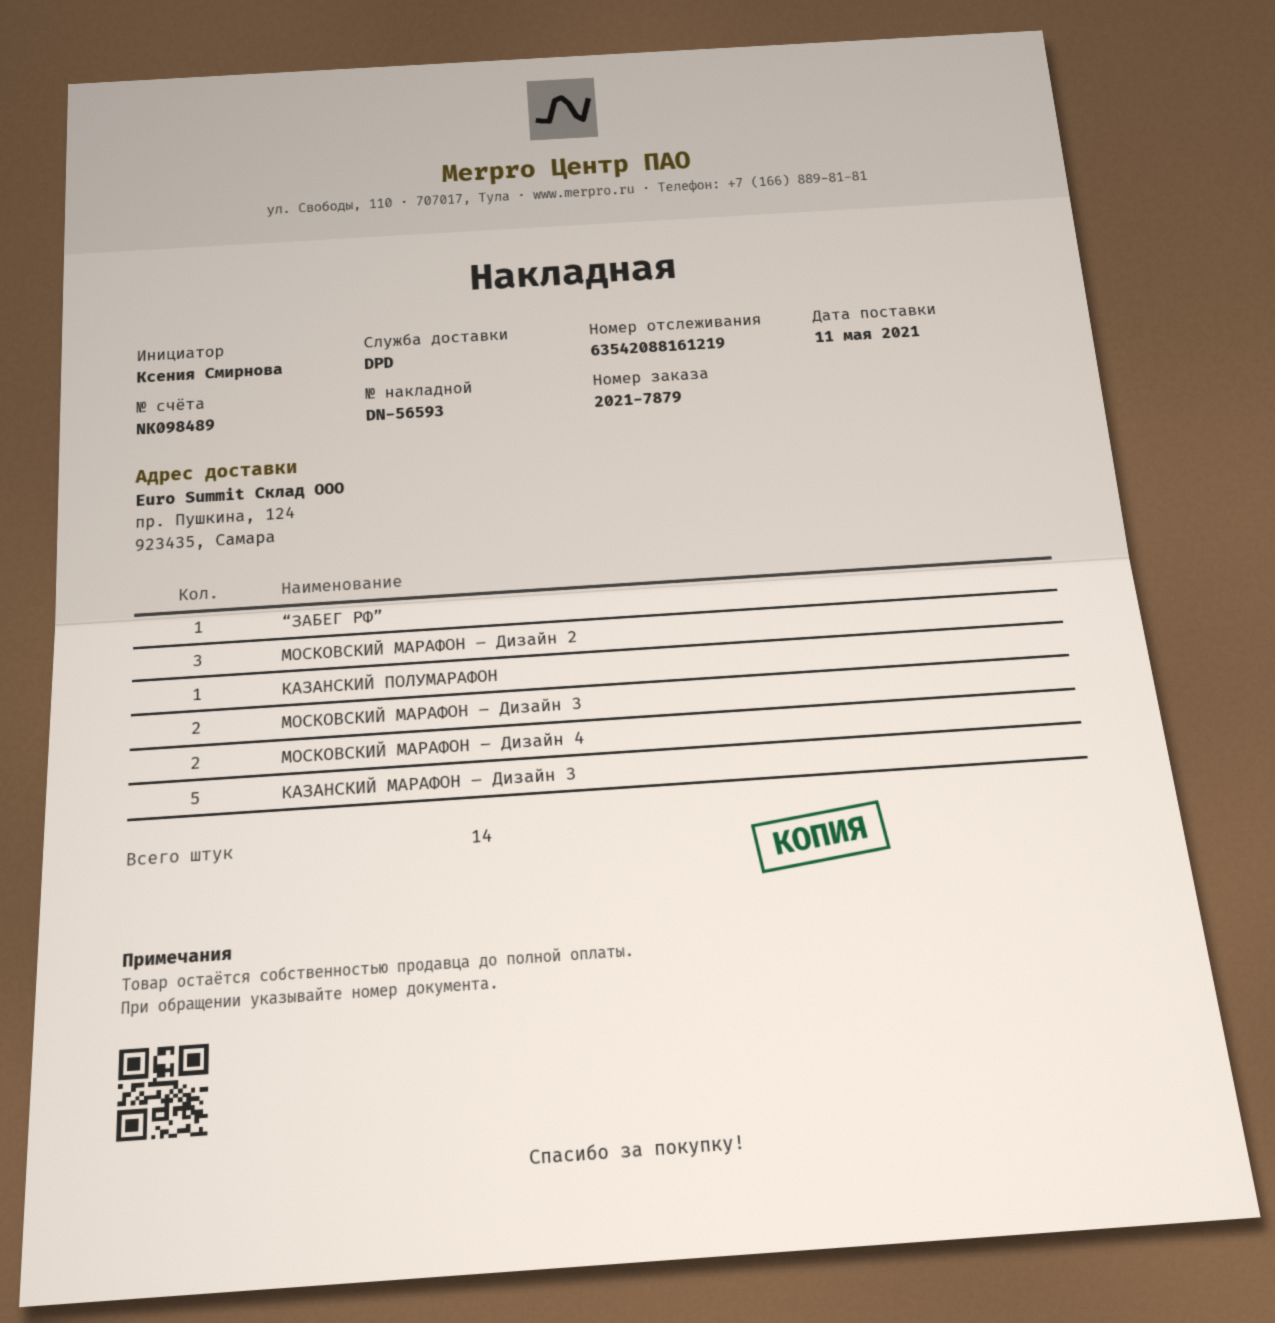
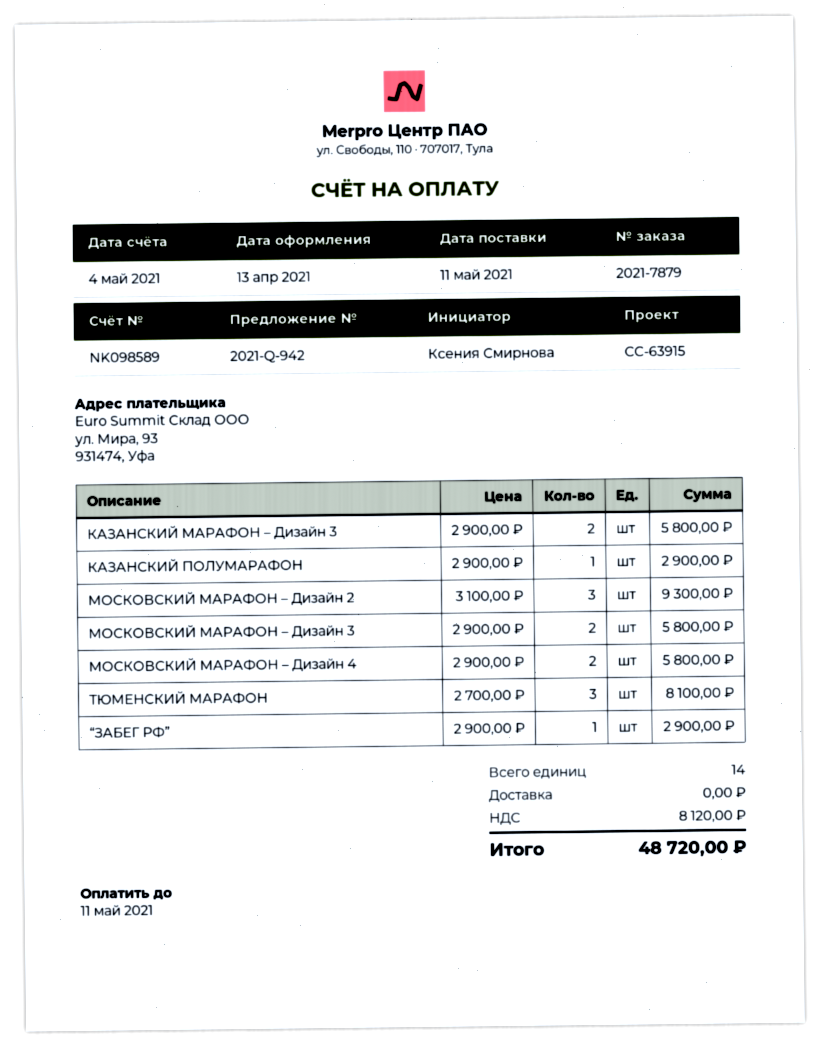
invoice number: NK098489 -> NK098589
КАЗАНСКИЙ МАРАФОН – Дизайн 3: 5 -> 2
ТЮМЕНСКИЙ МАРАФОН: none -> 3

